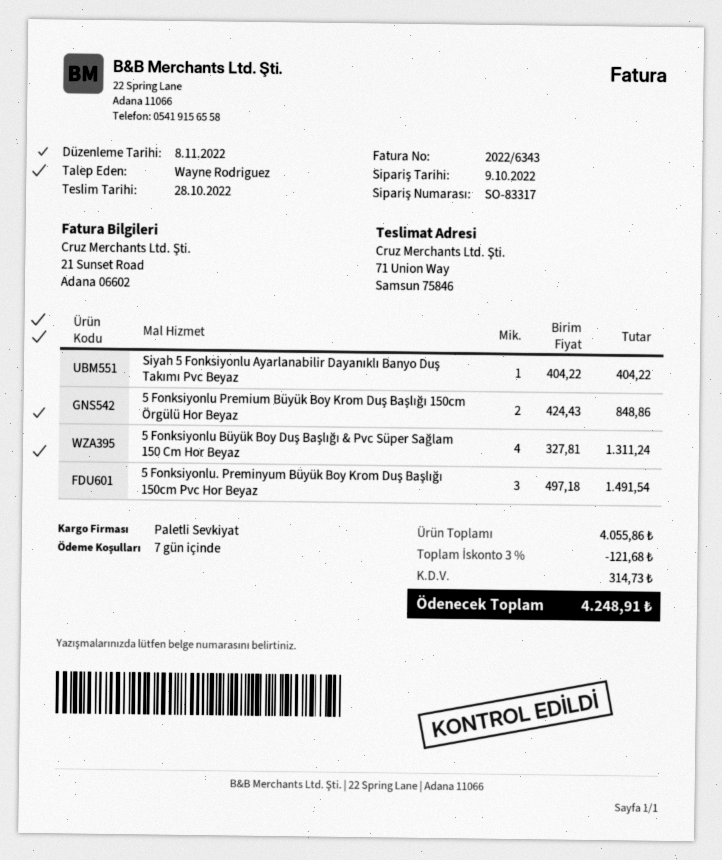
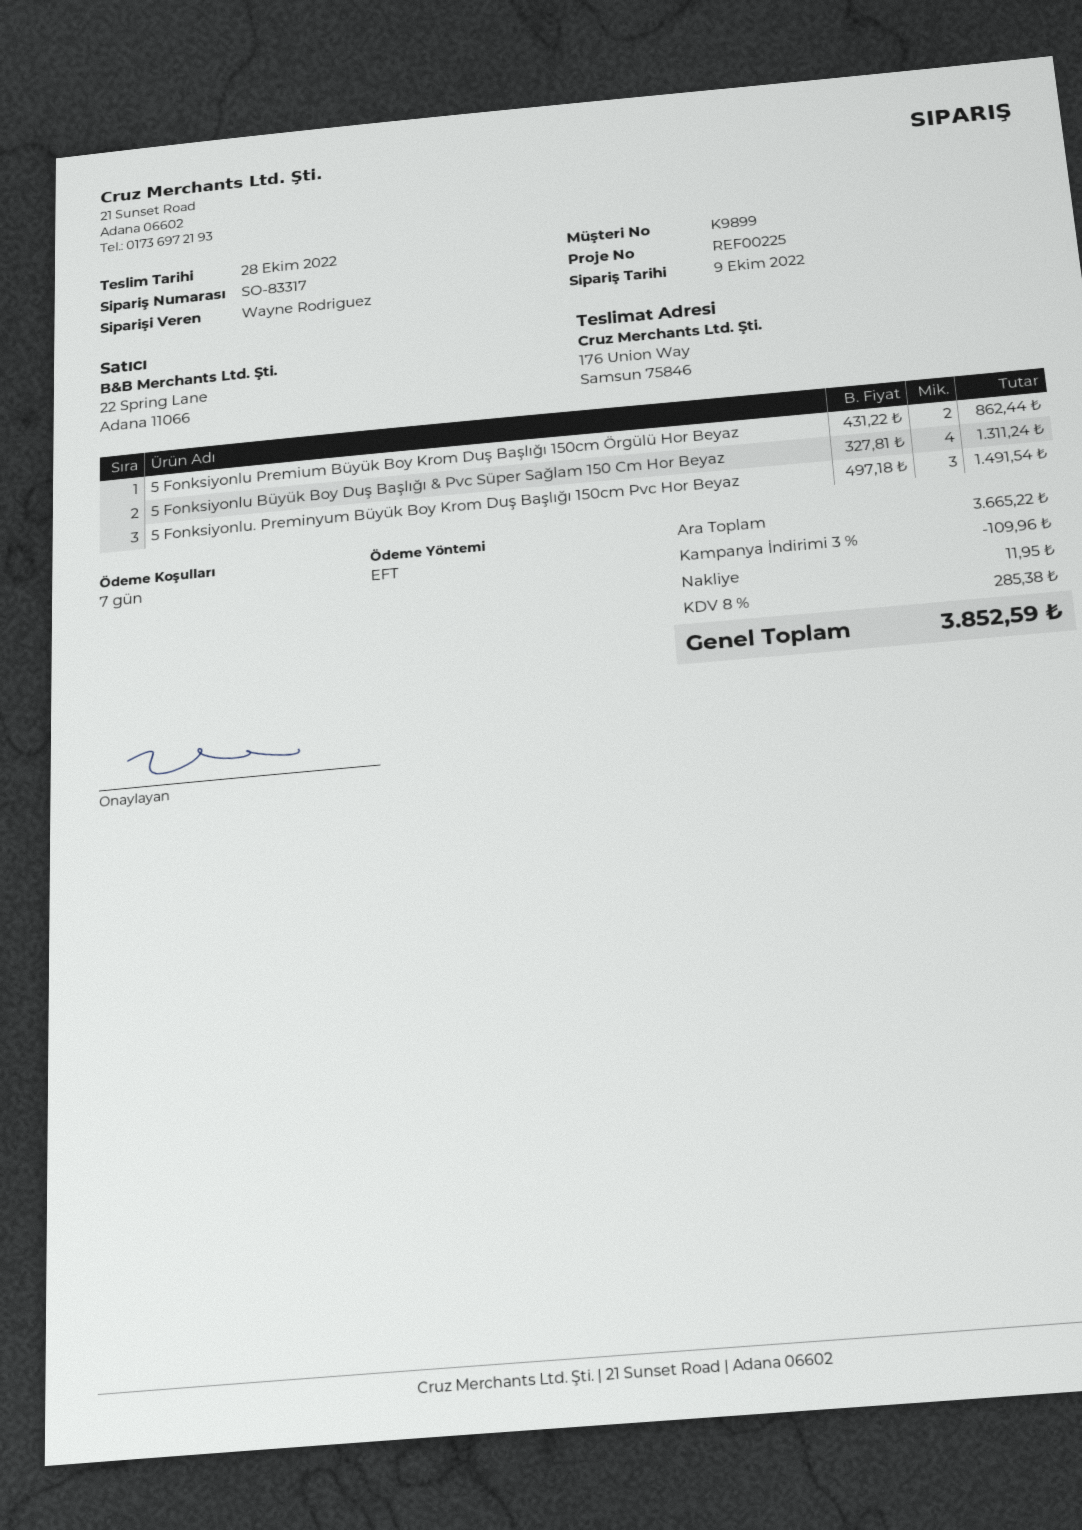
ship to: 71 Union Way, Samsun 75846 -> 176 Union Way, Samsun 75846
Siyah 5 Fonksiyonlu Ayarlanabilir Dayanıklı Banyo Duş Takımı Pvc Beyaz: 1 x 404.22 = 404.22 -> none
5 Fonksiyonlu Premium Büyük Boy Krom Duş Başlığı 150cm Örgülü Hor Beyaz: 2 x 424.43 = 848.86 -> 2 x 431.22 = 862.44
subtotal: 4055.86 -> 3665.22
discount: 3% = 121.68 -> 3% = 109.96
shipping: none -> 11.95
tax: 314.73 -> 285.38
total: 4248.91 -> 3852.59

